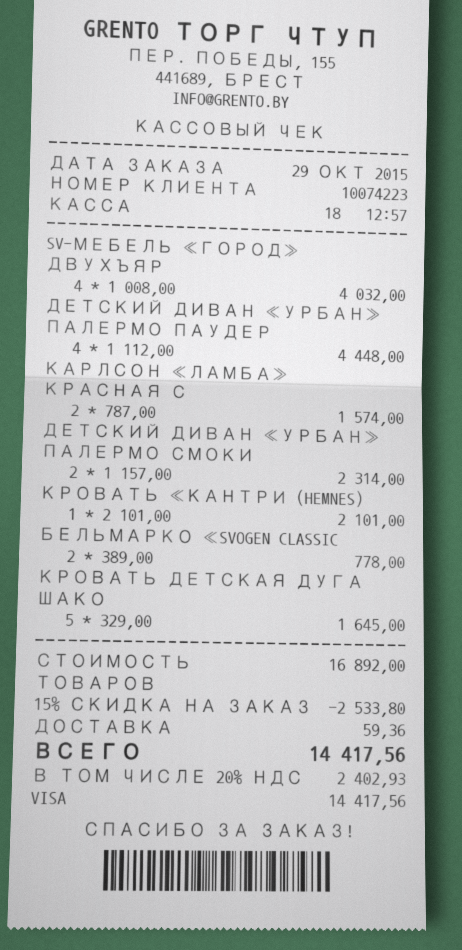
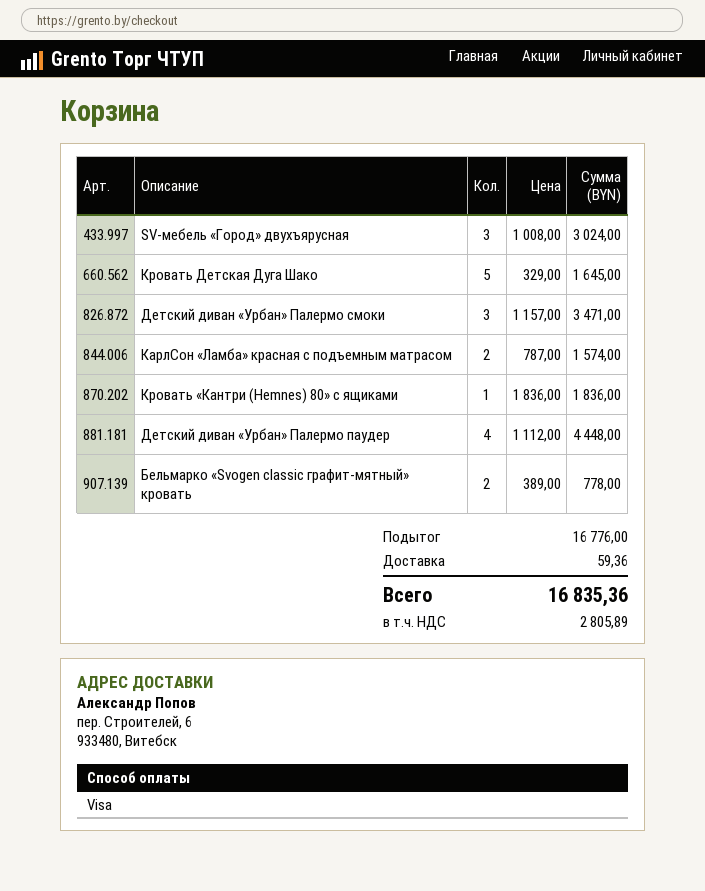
SV-МЕБЕЛЬ «ГОРОД» ДВУХЪЯР: 4 x 1008.00 = 4032.00 -> 3 x 1008.00 = 3024.00
ДЕТСКИЙ ДИВАН «УРБАН» ПАЛЕРМО СМОКИ: 2 x 1157.00 = 2314.00 -> 3 x 1157.00 = 3471.00
КРОВАТЬ «КАНТРИ (HEMNES): 1 x 2101.00 = 2101.00 -> 1 x 1836.00 = 1836.00
subtotal: 16892.00 -> 16776.00
discount: 15% = 2533.80 -> none
tax: 2402.93 -> 2805.89
total: 14417.56 -> 16835.36

